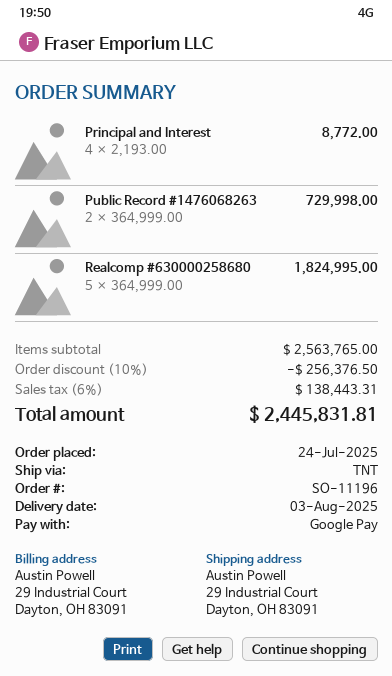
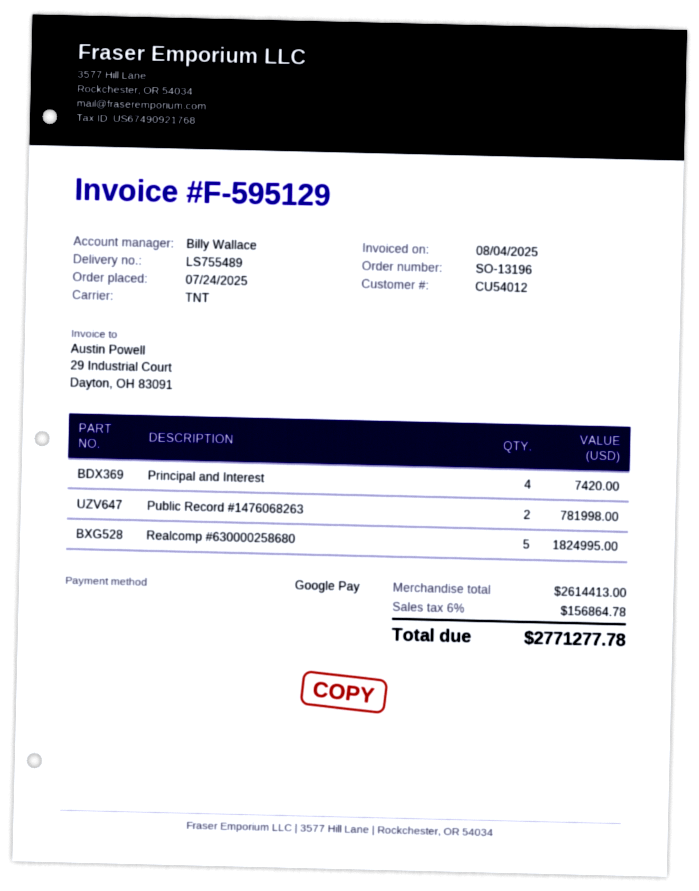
order number: SO-11196 -> SO-13196
Principal and Interest: 4 for 8772.00 -> 4 for 7420.00
Public Record #1476068263: 2 for 729998.00 -> 2 for 781998.00
subtotal: 2563765.00 -> 2614413.00
discount: 10% = 256376.50 -> none
tax: 6% = 138443.31 -> 6% = 156864.78
total: 2445831.81 -> 2771277.78

